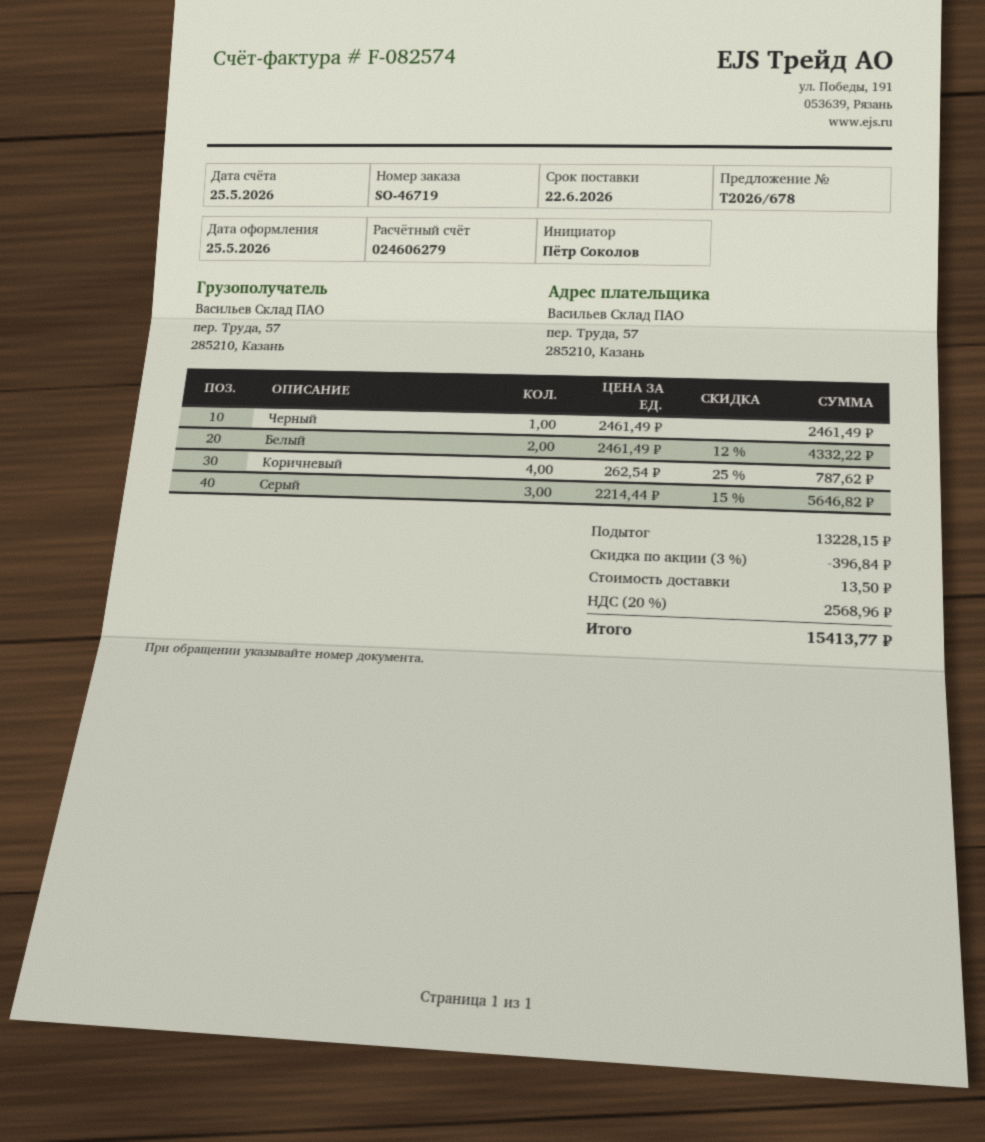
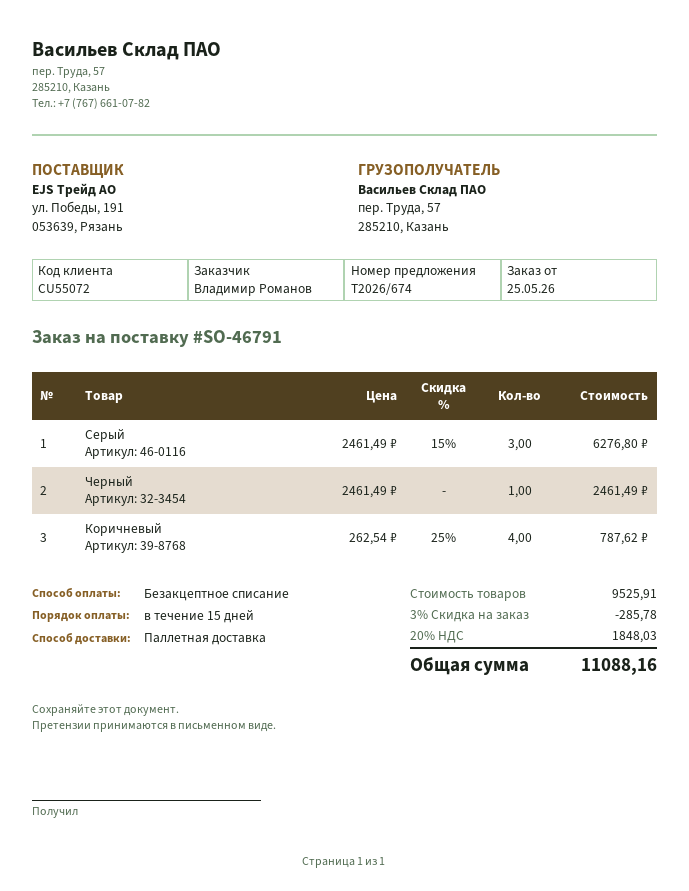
quote number: T2026/678 -> T2026/674
order number: SO-46719 -> SO-46791
ordered by: Пётр Соколов -> Владимир Романов
Белый: 2 x 2461.49 - 12% = 4332.22 -> none
Серый: 3 x 2214.44 - 15% = 5646.82 -> 3 x 2461.49 - 15% = 6276.80
subtotal: 13228.15 -> 9525.91
discount: 3% = 396.84 -> 3% = 285.78
shipping: 13.50 -> none
tax: 20% = 2568.96 -> 20% = 1848.03
total: 15413.77 -> 11088.16

